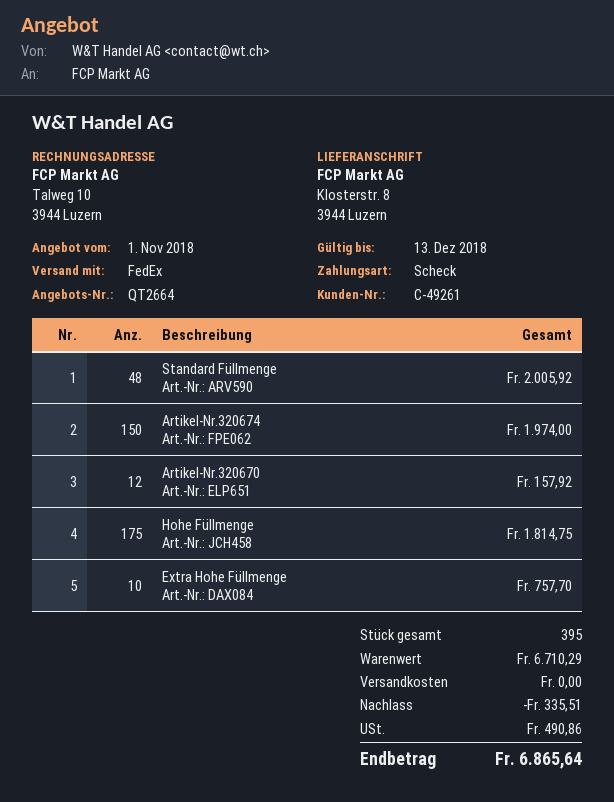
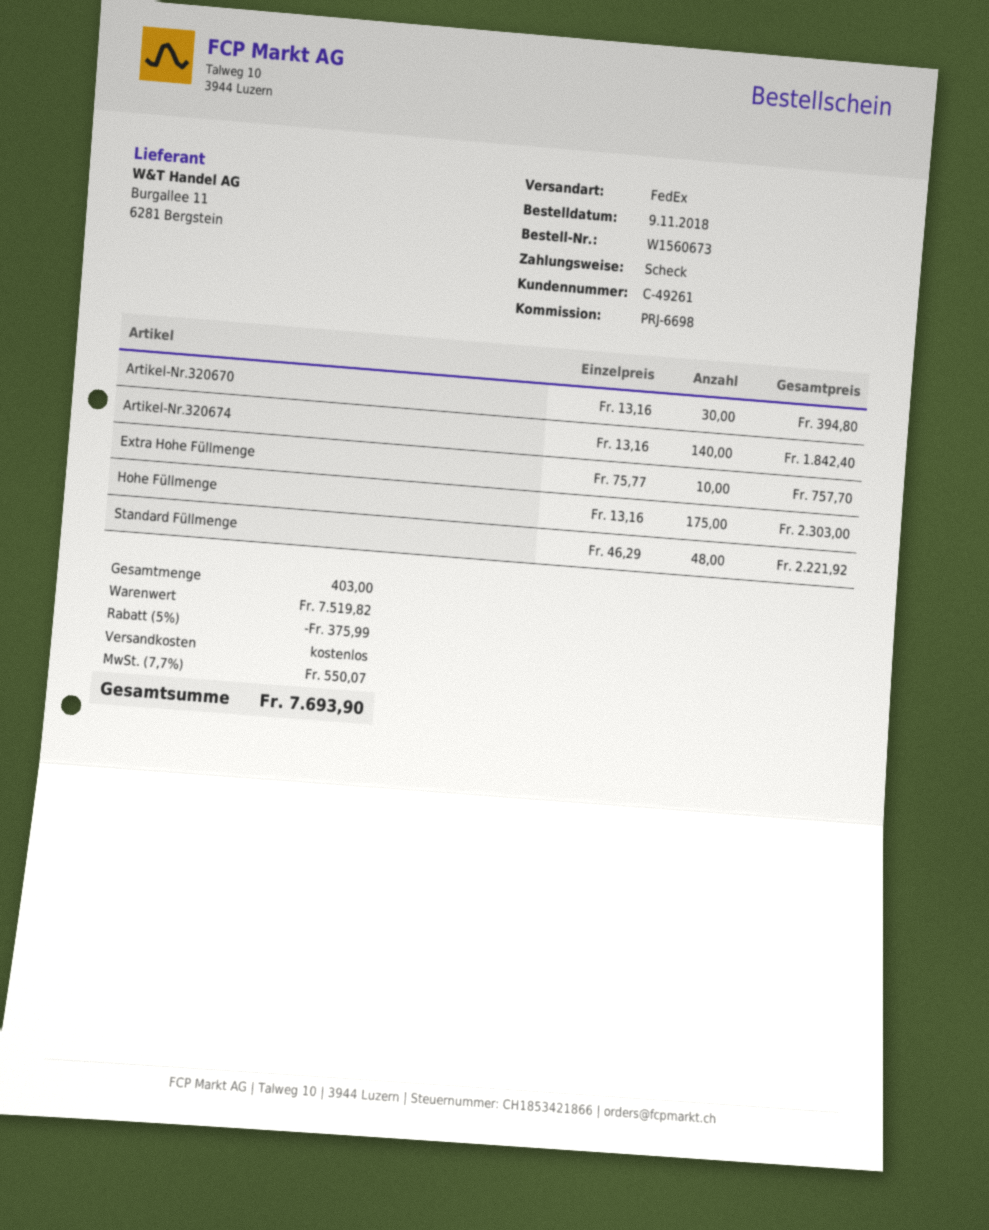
Standard Füllmenge: 48 for 2005.92 -> 48 for 2221.92
Artikel-Nr.320674: 150 for 1974.00 -> 140 for 1842.40
Artikel-Nr.320670: 12 for 157.92 -> 30 for 394.80
Hohe Füllmenge: 175 for 1814.75 -> 175 for 2303.00
total quantity: 395 -> 403
subtotal: 6710.29 -> 7519.82
discount: 335.51 -> 375.99
tax: 490.86 -> 550.07
total: 6865.64 -> 7693.90

